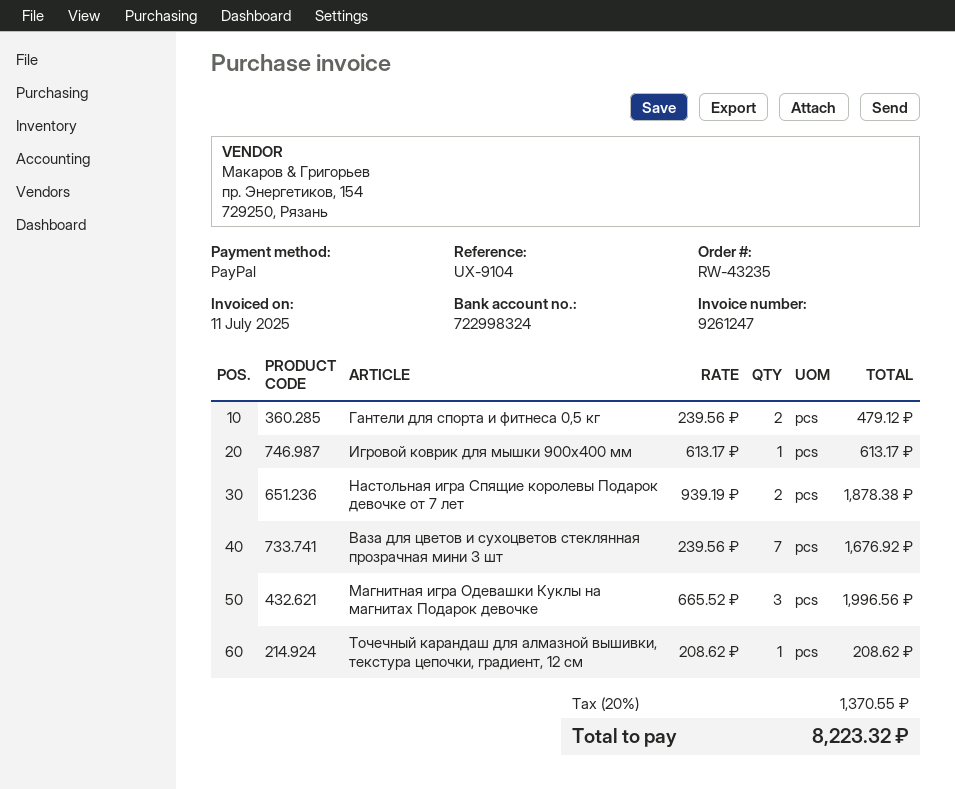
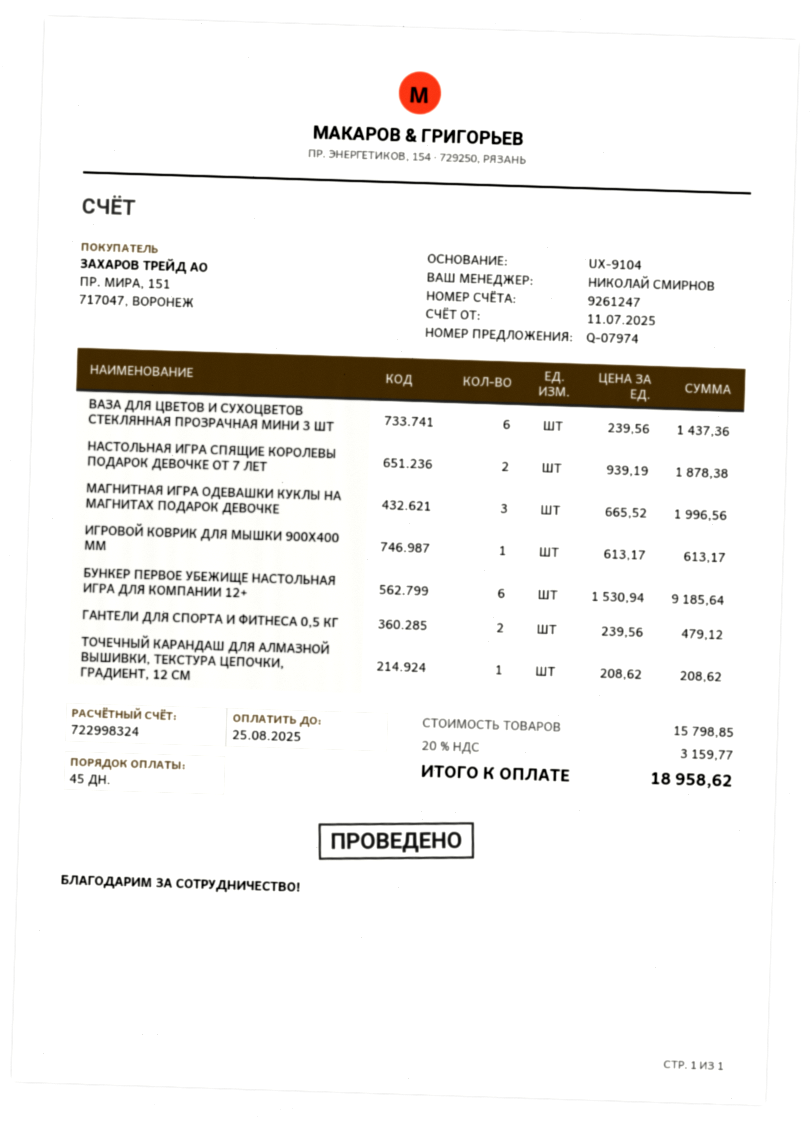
Ваза для цветов и сухоцветов стеклянная прозрачная мини 3 шт: 7 x 239.56 = 1676.92 -> 6 x 239.56 = 1437.36
БУНКЕР ПЕРВОЕ УБЕЖИЩЕ НАСТОЛЬНАЯ ИГРА ДЛЯ КОМПАНИИ 12+: none -> 6 x 1530.94 = 9185.64
tax: 20% = 1370.55 -> 20% = 3159.77
total: 8223.32 -> 18958.62

